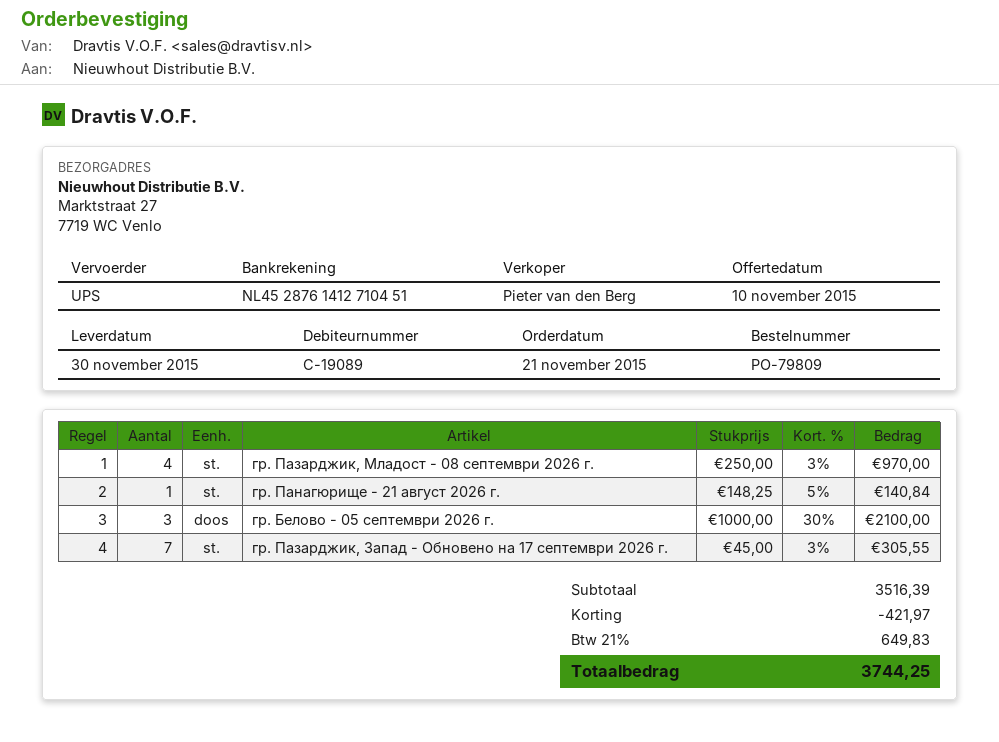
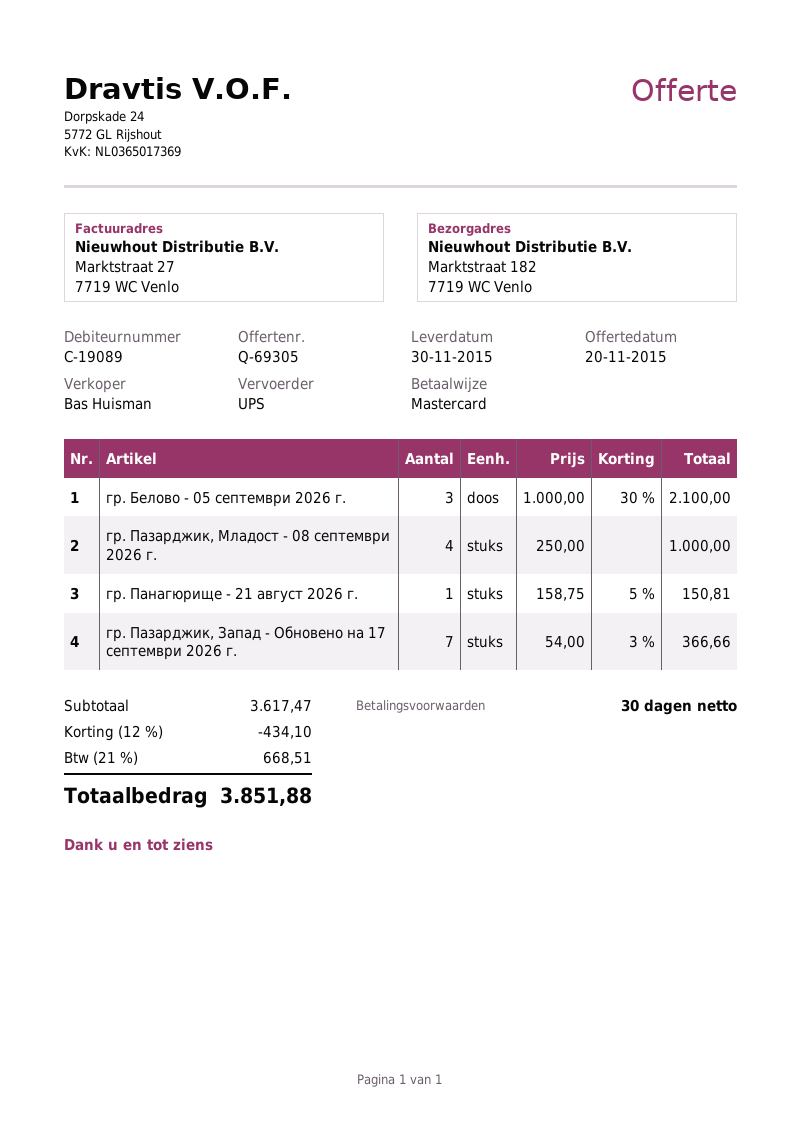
quote date: 2015-11-10 -> 2015-11-20
sales rep: Pieter van den Berg -> Bas Huisman
ship to: Marktstraat 27, 7719 WC Venlo -> Marktstraat 182, 7719 WC Venlo
гр. Пазарджик, Младост - 08 септември 2026 г.: 4 x 250.00 - 3% = 970.00 -> 4 x 250.00 = 1000.00
гр. Панагюрище - 21 август 2026 г.: 1 x 148.25 - 5% = 140.84 -> 1 x 158.75 - 5% = 150.81
гр. Пазарджик, Запад - Обновено на 17 септември 2026 г.: 7 x 45.00 - 3% = 305.55 -> 7 x 54.00 - 3% = 366.66
subtotal: 3516.39 -> 3617.47
discount: 421.97 -> 434.10
tax: 21% = 649.83 -> 21% = 668.51
total: 3744.25 -> 3851.88

